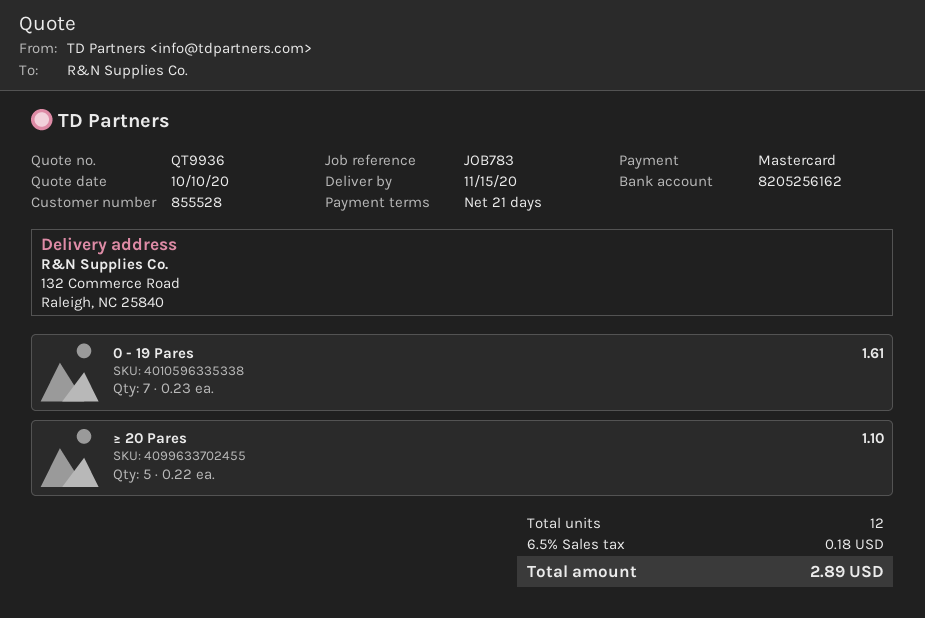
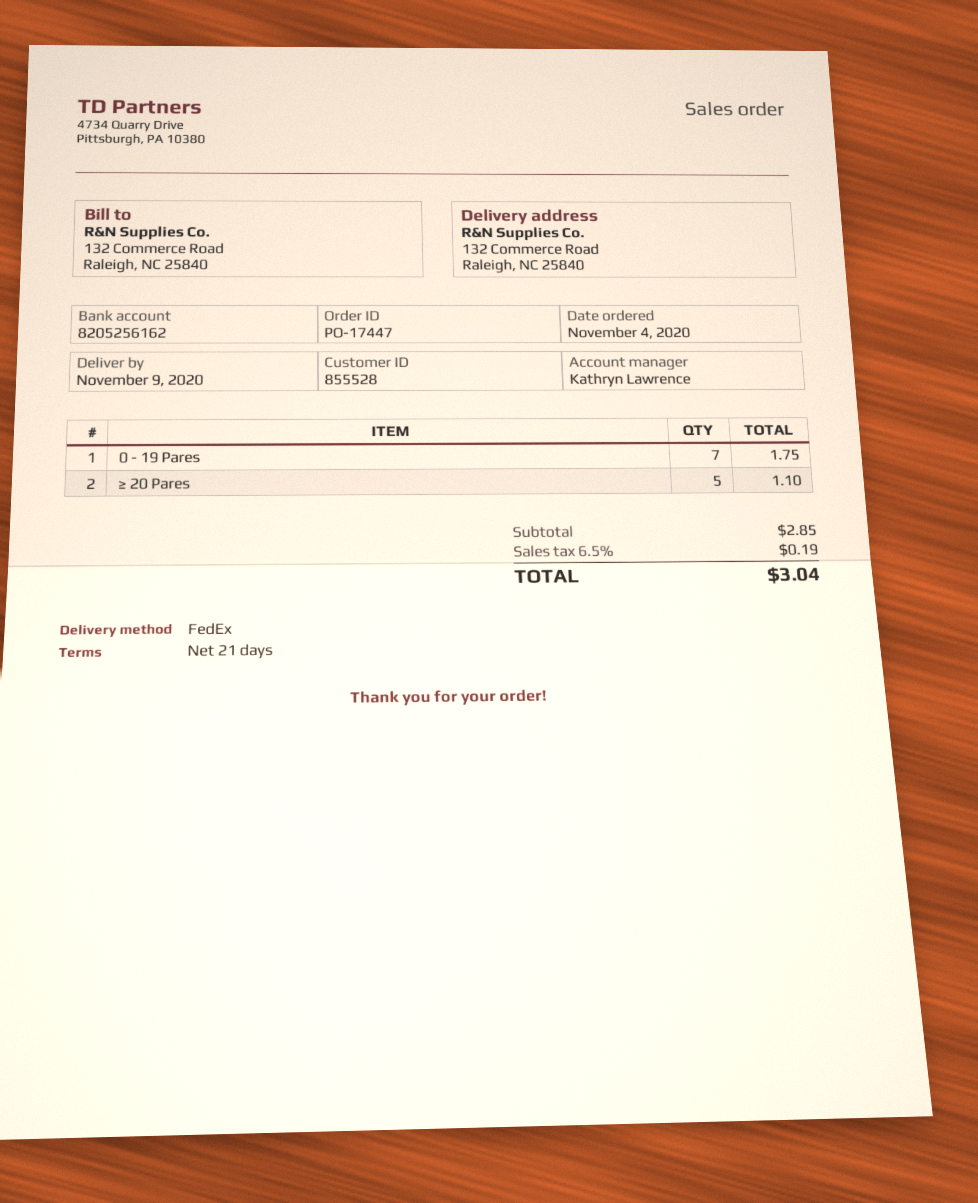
delivery date: 2020-11-15 -> 2020-11-09
0 - 19 Pares: 7 for 1.61 -> 7 for 1.75
tax: 6.5% = 0.18 -> 6.5% = 0.19
total: 2.89 -> 3.04

